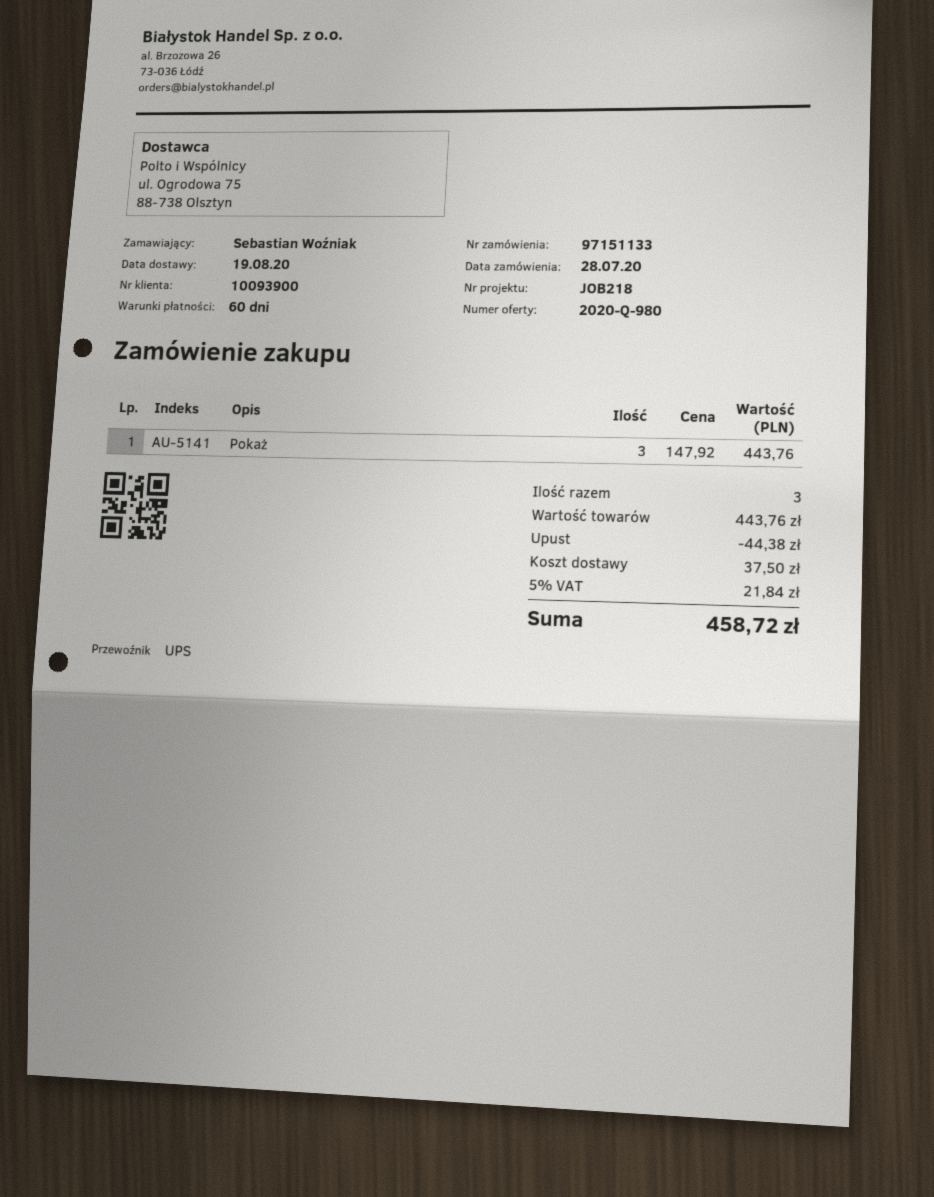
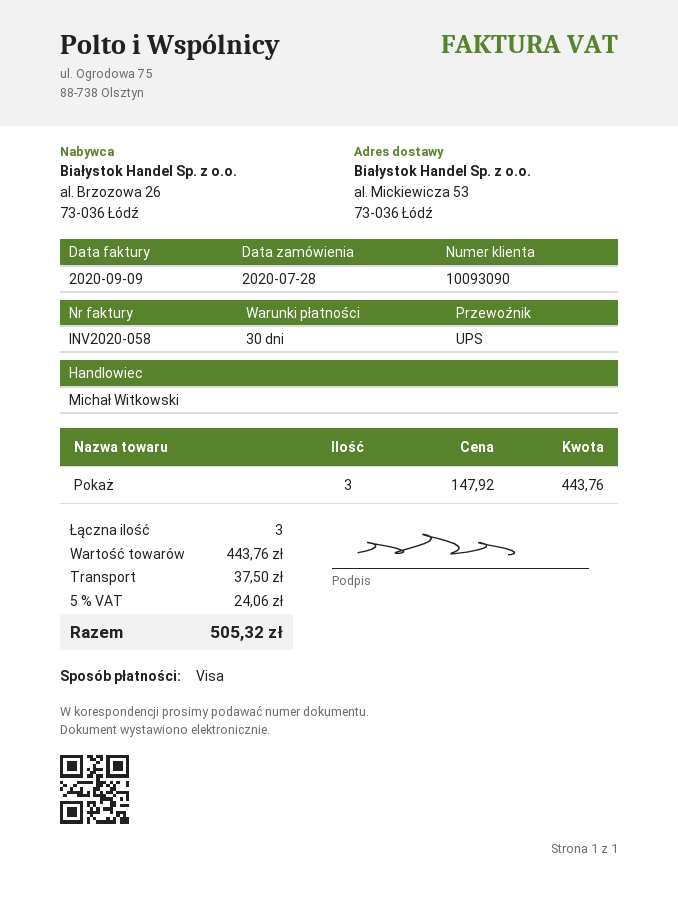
payment terms: 60 days -> 30 days
customer number: 10093900 -> 10093090
discount: 44.38 -> none
tax: 5% = 21.84 -> 5% = 24.06
total: 458.72 -> 505.32

